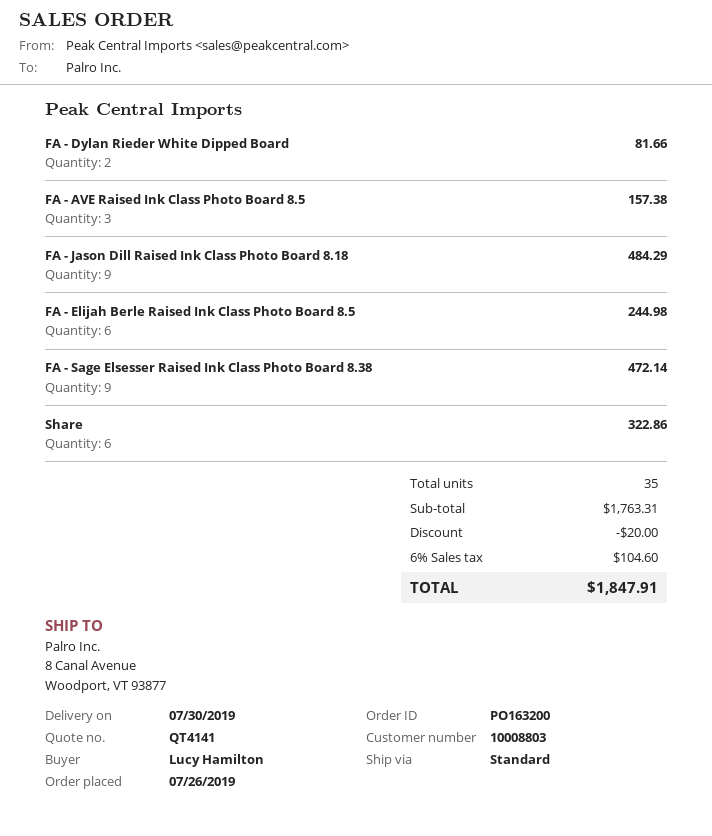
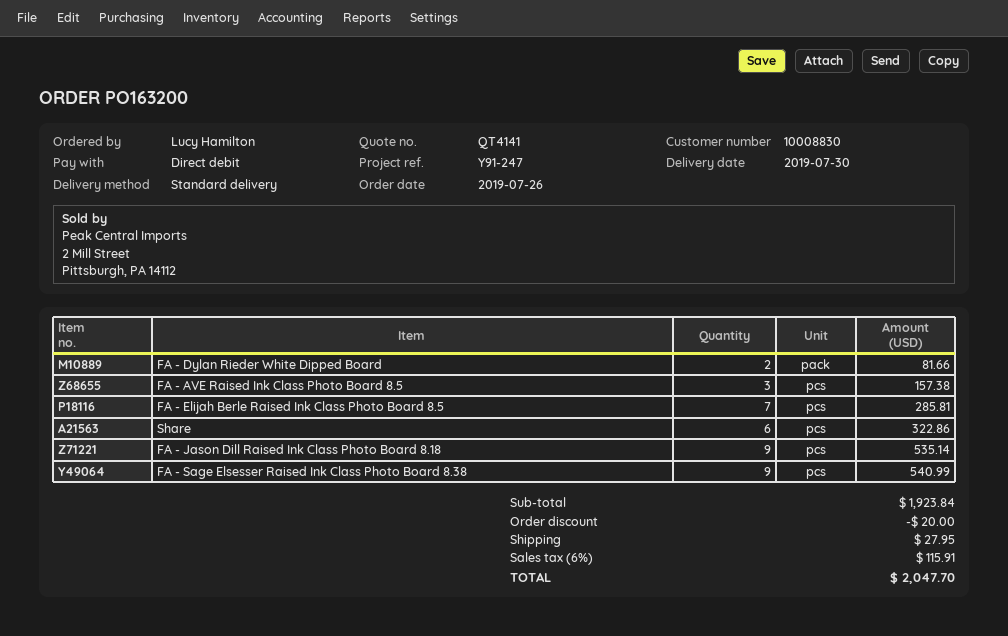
customer number: 10008803 -> 10008830
FA - Jason Dill Raised Ink Class Photo Board 8.18: 9 for 484.29 -> 9 for 535.14
FA - Elijah Berle Raised Ink Class Photo Board 8.5: 6 for 244.98 -> 7 for 285.81
FA - Sage Elsesser Raised Ink Class Photo Board 8.38: 9 for 472.14 -> 9 for 540.99
subtotal: 1763.31 -> 1923.84
shipping: none -> 27.95
tax: 6% = 104.60 -> 6% = 115.91
total: 1847.91 -> 2047.70

